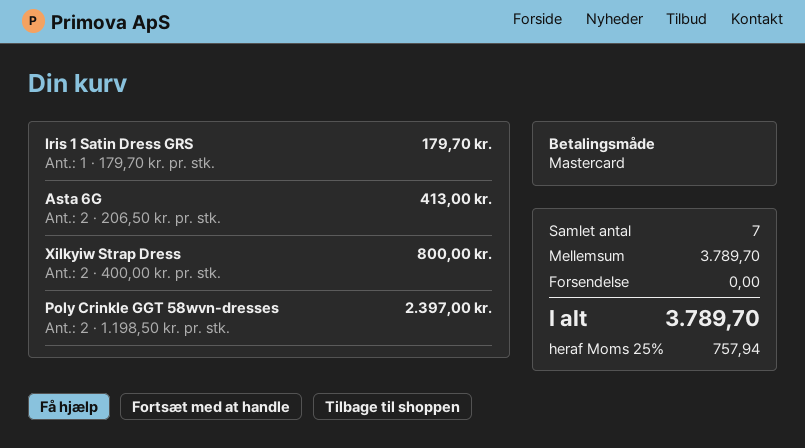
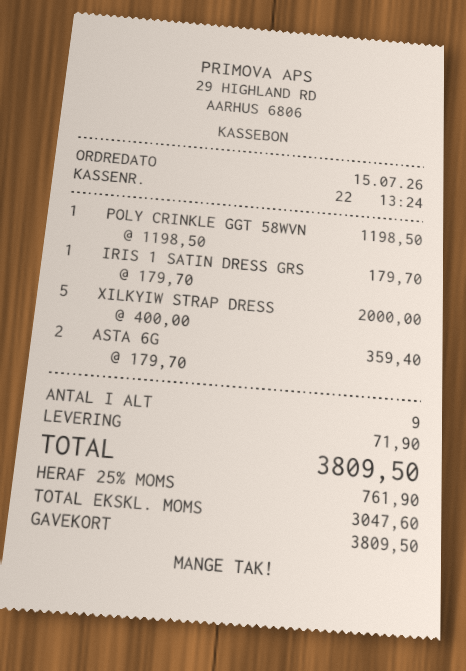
payment method: Mastercard -> gift card
Asta 6G: 2 x 206.50 = 413.00 -> 2 x 179.70 = 359.40
Xilkyiw Strap Dress: 2 x 400.00 = 800.00 -> 5 x 400.00 = 2000.00
Poly Crinkle GGT 58wvn-dresses: 2 x 1198.50 = 2397.00 -> 1 x 1198.50 = 1198.50
total quantity: 7 -> 9
shipping: 0.00 -> 71.90
tax: 25% = 757.94 -> 25% = 761.90
total: 3789.70 -> 3809.50

